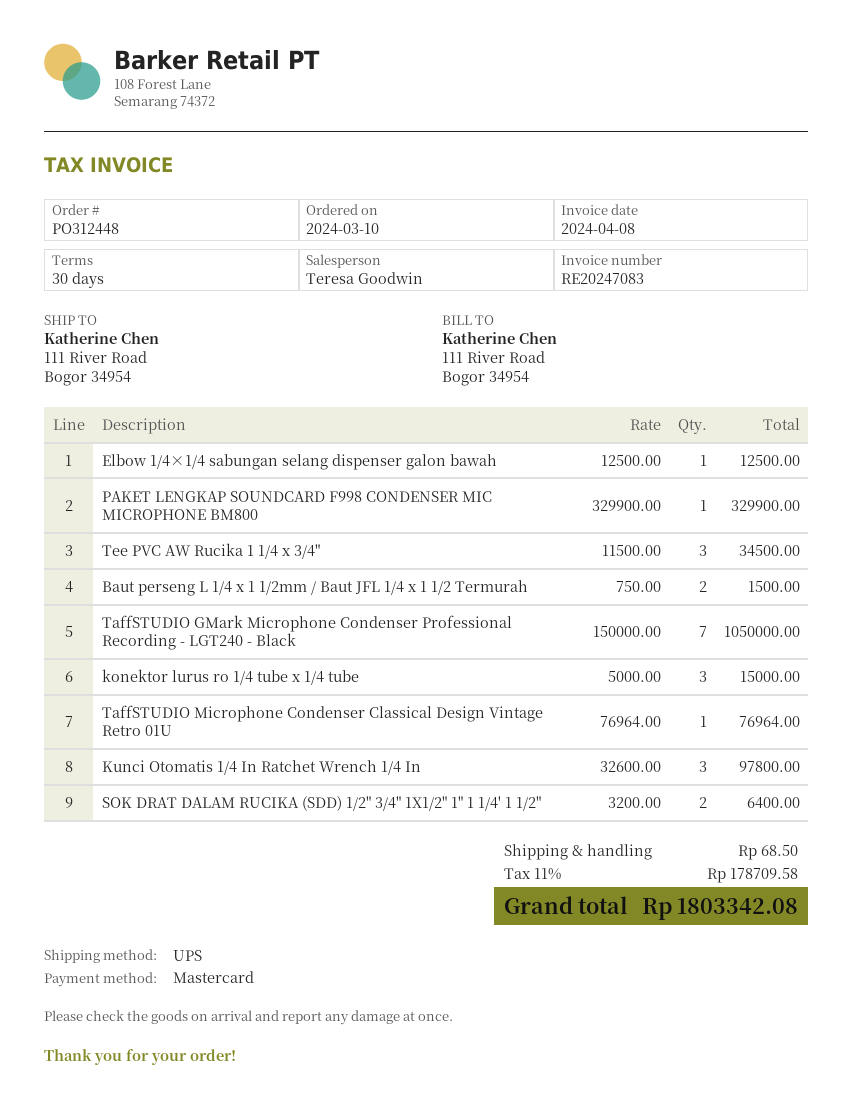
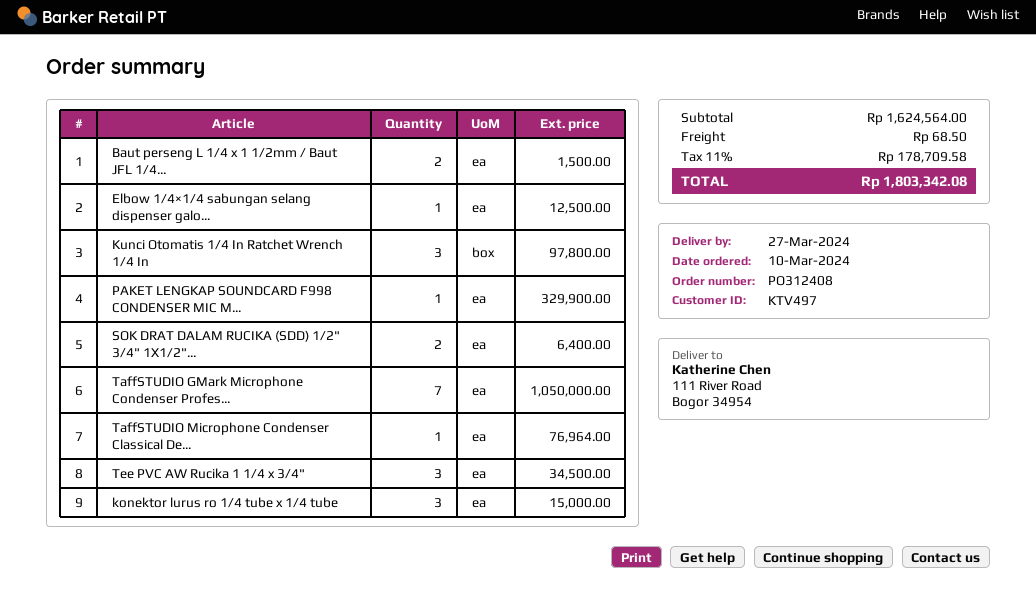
order number: PO312448 -> PO312408

